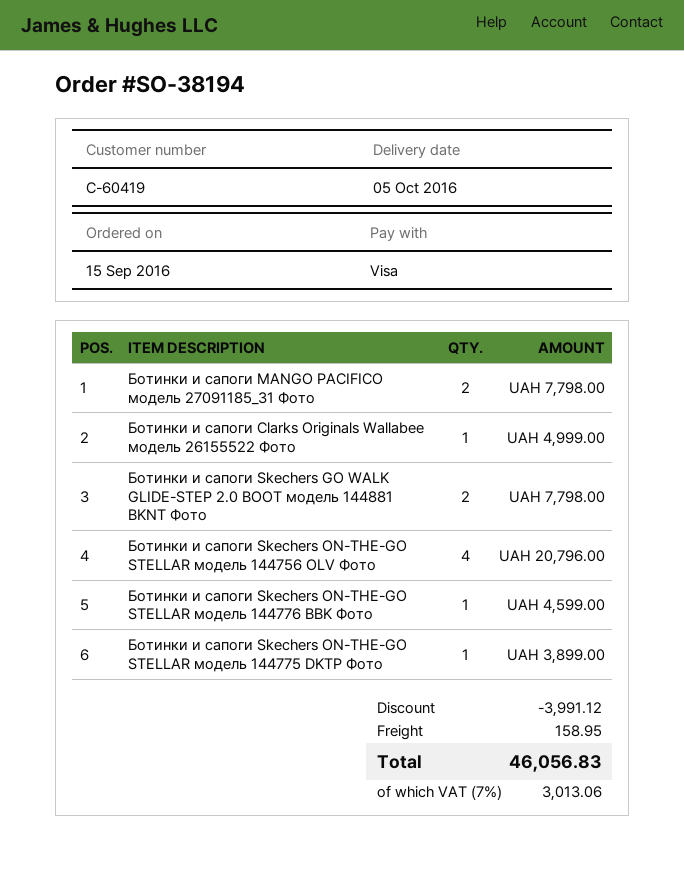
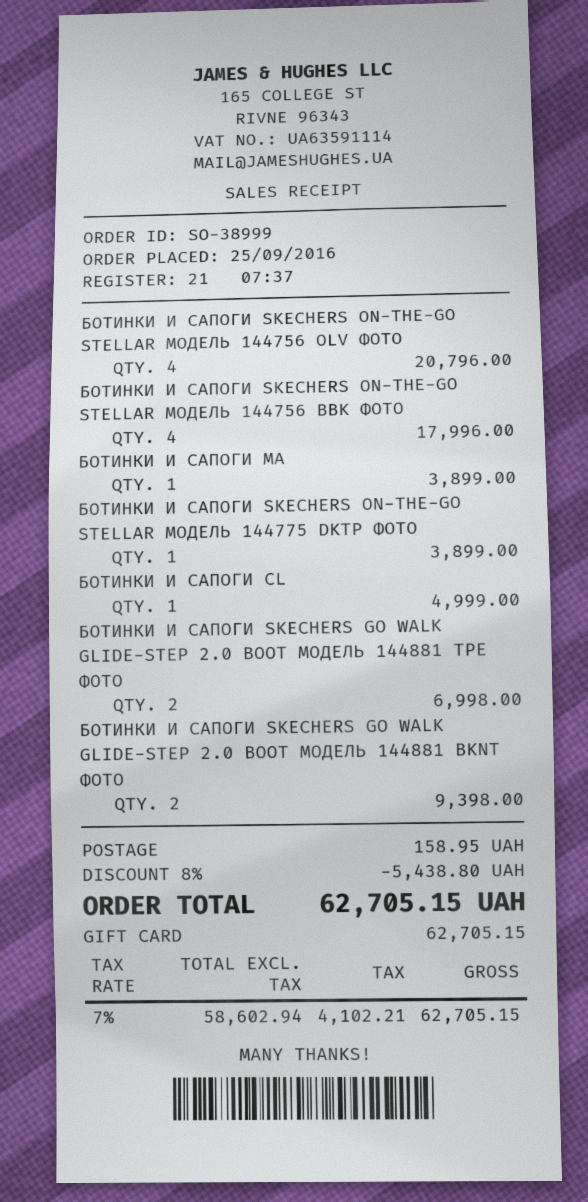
order number: SO-38194 -> SO-38999
order date: 2016-09-15 -> 2016-09-25
payment method: Visa -> gift card
Ботинки и сапоги MANGO PACIFICO модель 27091185_31 Фото: 2 for 7798.00 -> 1 for 3899.00
Ботинки и сапоги Skechers GO WALK GLIDE-STEP 2.0 BOOT модель 144881 BKNT Фото: 2 for 7798.00 -> 2 for 9398.00
Ботинки и сапоги Skechers ON-THE-GO STELLAR модель 144776 BBK Фото: 1 for 4599.00 -> none
БОТИНКИ И САПОГИ SKECHERS ON-THE-GO STELLAR МОДЕЛЬ 144756 BBK ФОТО: none -> 4 for 17996.00
БОТИНКИ И САПОГИ SKECHERS GO WALK GLIDE-STEP 2.0 BOOT МОДЕЛЬ 144881 TPE ФОТО: none -> 2 for 6998.00
discount: 3991.12 -> 5438.80
tax: 7% = 3013.06 -> 7% = 4102.21
total: 46056.83 -> 62705.15

